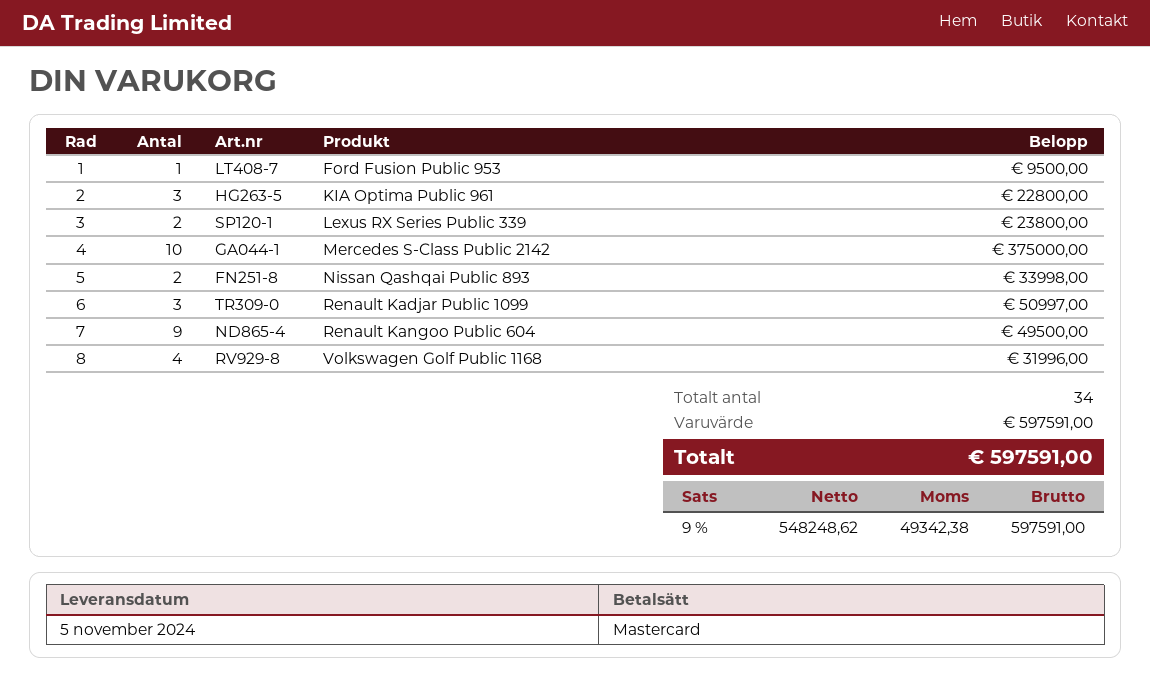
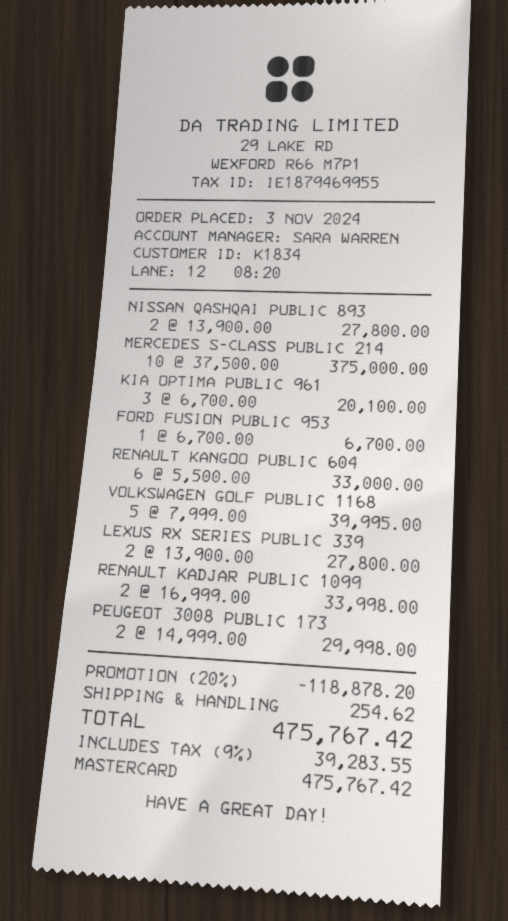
Ford Fusion Public 953: 1 for 9500.00 -> 1 for 6700.00
KIA Optima Public 961: 3 for 22800.00 -> 3 for 20100.00
Lexus RX Series Public 339: 2 for 23800.00 -> 2 for 27800.00
Nissan Qashqai Public 893: 2 for 33998.00 -> 2 for 27800.00
Renault Kadjar Public 1099: 3 for 50997.00 -> 2 for 33998.00
Renault Kangoo Public 604: 9 for 49500.00 -> 6 for 33000.00
Volkswagen Golf Public 1168: 4 for 31996.00 -> 5 for 39995.00
PEUGEOT 3008 PUBLIC 173: none -> 2 for 29998.00
discount: none -> 20% = 118878.20
shipping: none -> 254.62
tax: 9% = 49342.38 -> 9% = 39283.55
total: 597591.00 -> 475767.42

